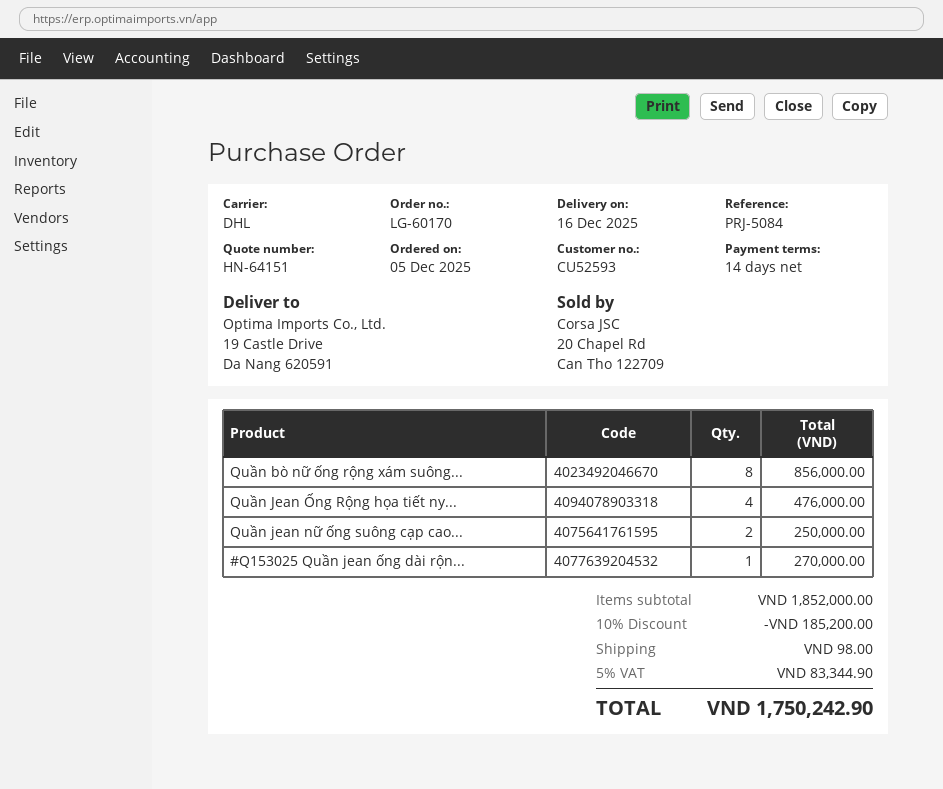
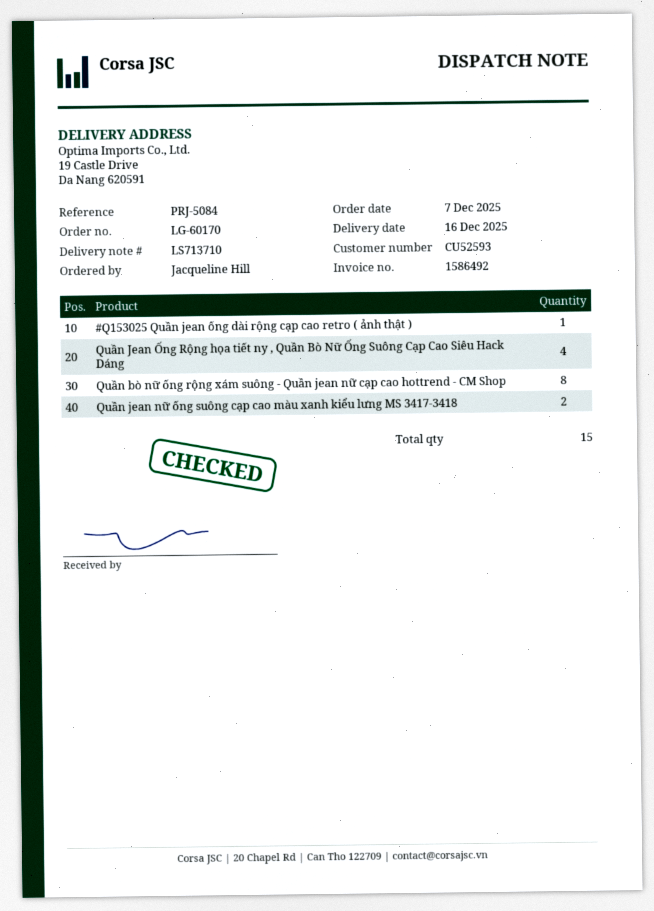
order date: 2025-12-05 -> 2025-12-07

